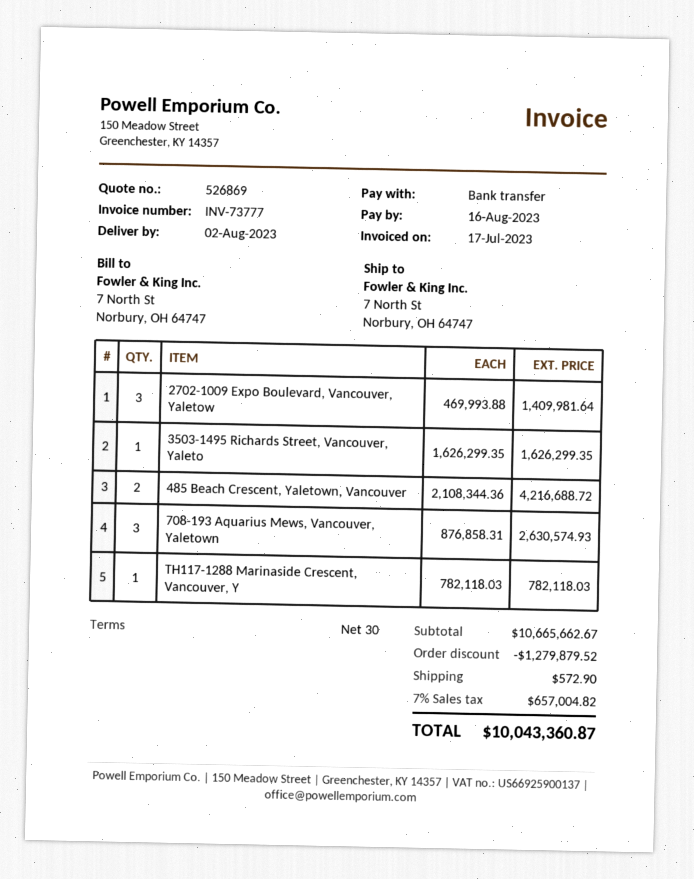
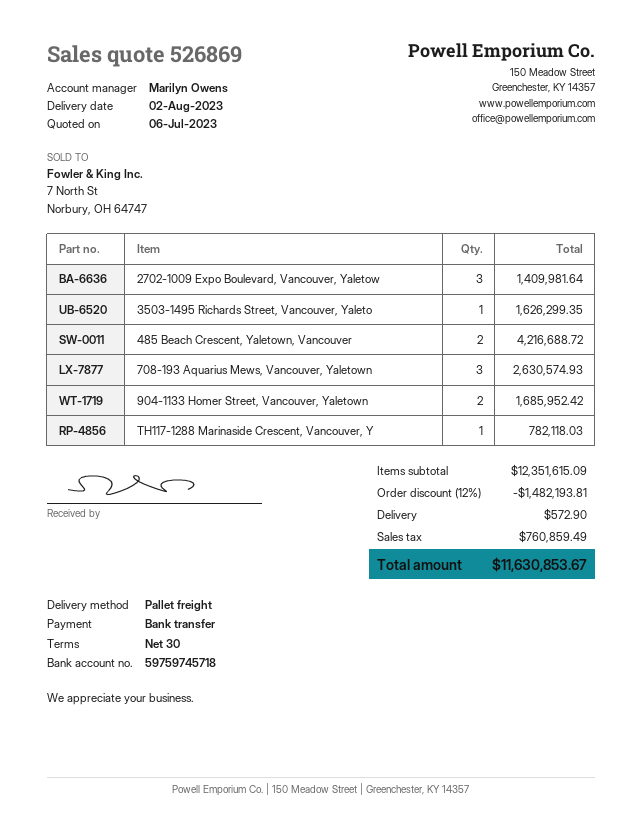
904-1133 Homer Street, Vancouver, Yaletown: none -> 2 for 1685952.42
subtotal: 10665662.67 -> 12351615.09
discount: 1279879.52 -> 1482193.81
tax: 657004.82 -> 760859.49
total: 10043360.87 -> 11630853.67

